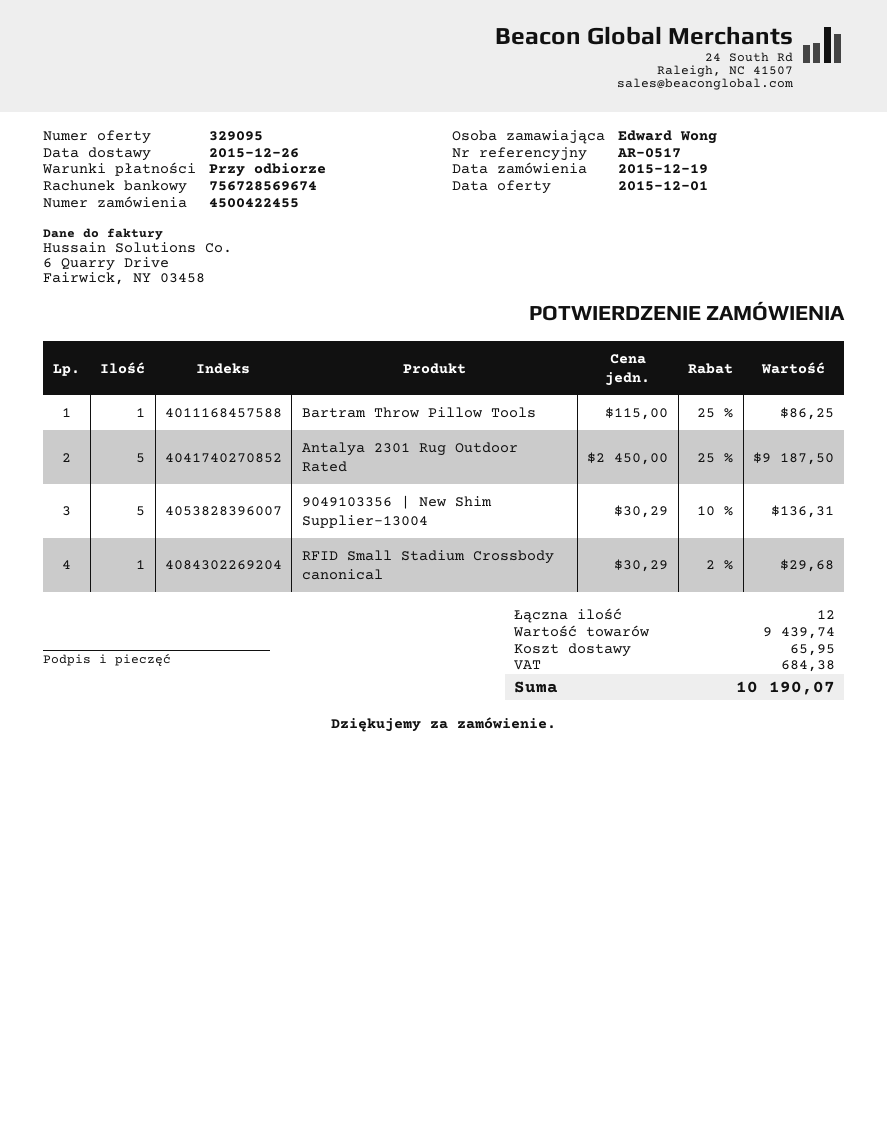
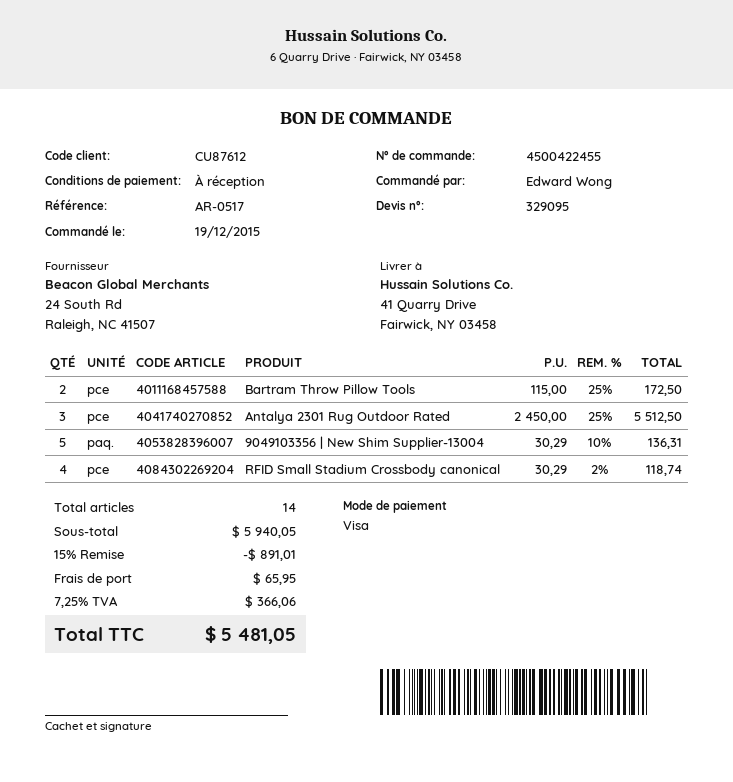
Bartram Throw Pillow Tools: 1 x 115.00 - 25% = 86.25 -> 2 x 115.00 - 25% = 172.50
Antalya 2301 Rug Outdoor Rated: 5 x 2450.00 - 25% = 9187.50 -> 3 x 2450.00 - 25% = 5512.50
RFID Small Stadium Crossbody canonical: 1 x 30.29 - 2% = 29.68 -> 4 x 30.29 - 2% = 118.74
total quantity: 12 -> 14
subtotal: 9439.74 -> 5940.05
discount: none -> 15% = 891.01
tax: 684.38 -> 366.06
total: 10190.07 -> 5481.05

